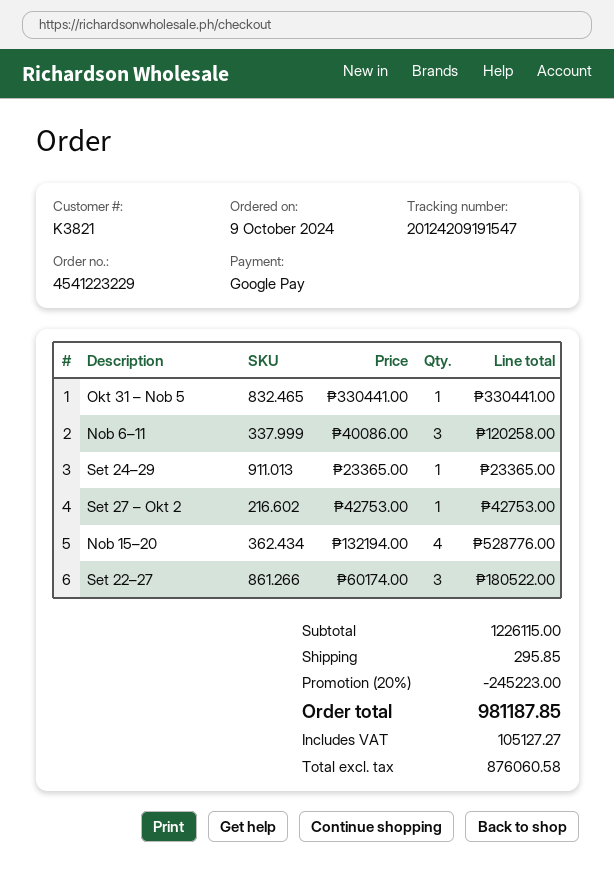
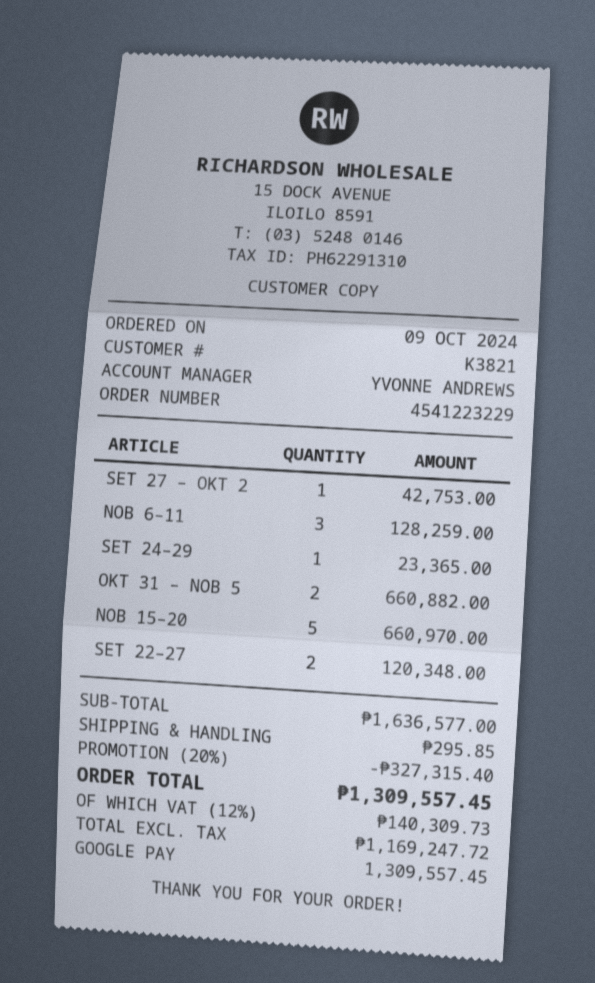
Okt 31 – Nob 5: 1 for 330441.00 -> 2 for 660882.00
Nob 6–11: 3 for 120258.00 -> 3 for 128259.00
Nob 15–20: 4 for 528776.00 -> 5 for 660970.00
Set 22–27: 3 for 180522.00 -> 2 for 120348.00
subtotal: 1226115.00 -> 1636577.00
discount: 20% = 245223.00 -> 20% = 327315.40
net: 876060.58 -> 1169247.72
tax: 105127.27 -> 140309.73
total: 981187.85 -> 1309557.45

